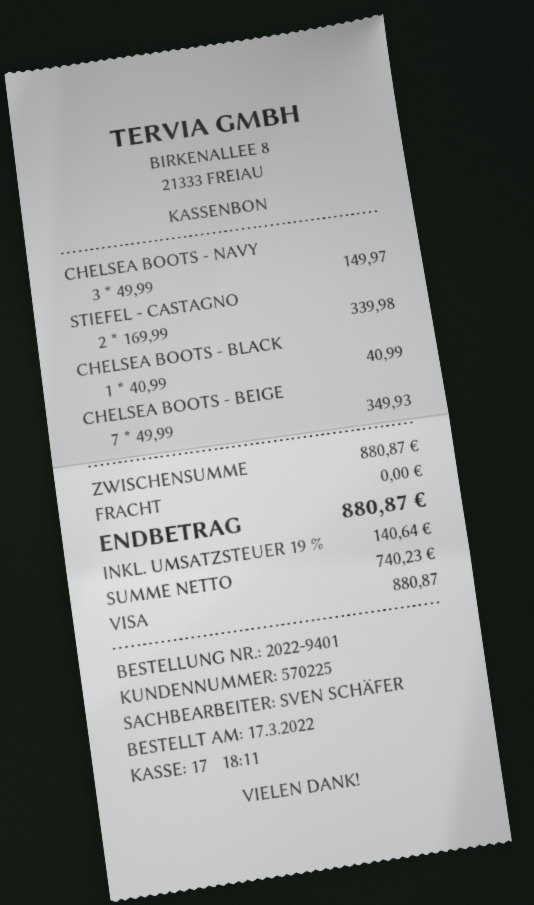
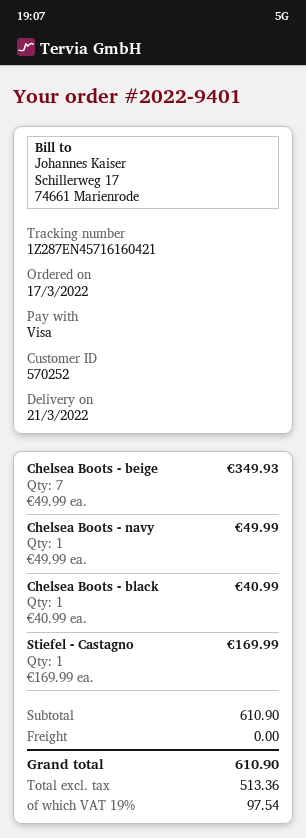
customer number: 570225 -> 570252
CHELSEA BOOTS - NAVY: 3 x 49.99 = 149.97 -> 1 x 49.99 = 49.99
STIEFEL - CASTAGNO: 2 x 169.99 = 339.98 -> 1 x 169.99 = 169.99
subtotal: 880.87 -> 610.90
net: 740.23 -> 513.36
tax: 19% = 140.64 -> 19% = 97.54
total: 880.87 -> 610.90

